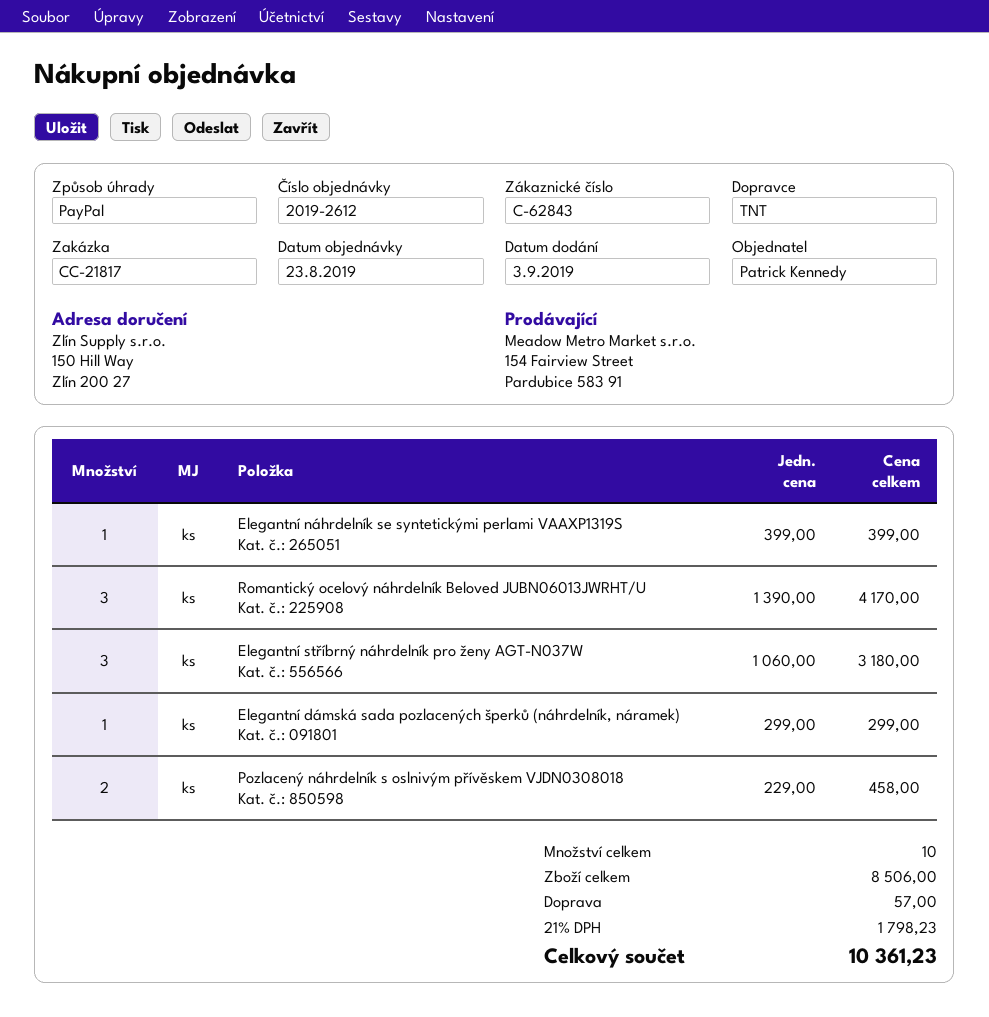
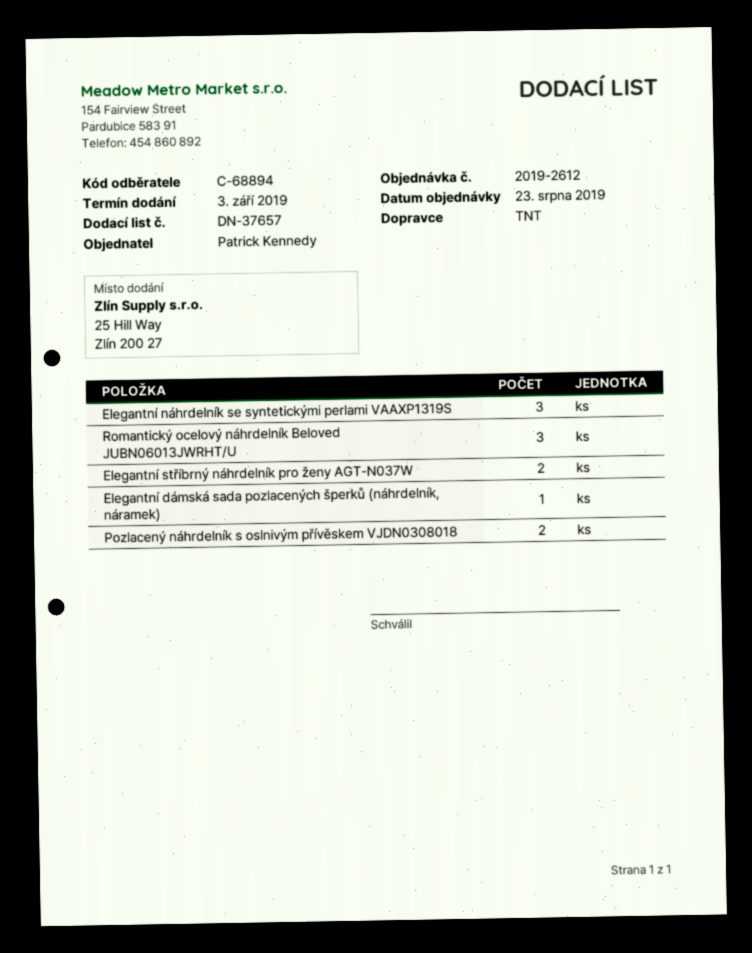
customer number: C-62843 -> C-68894
ship to: 150 Hill Way, Zlín 200 27 -> 25 Hill Way, Zlín 200 27
Elegantní náhrdelník se syntetickými perlami VAAXP1319S: 1 -> 3
Elegantní stříbrný náhrdelník pro ženy AGT-N037W: 3 -> 2

